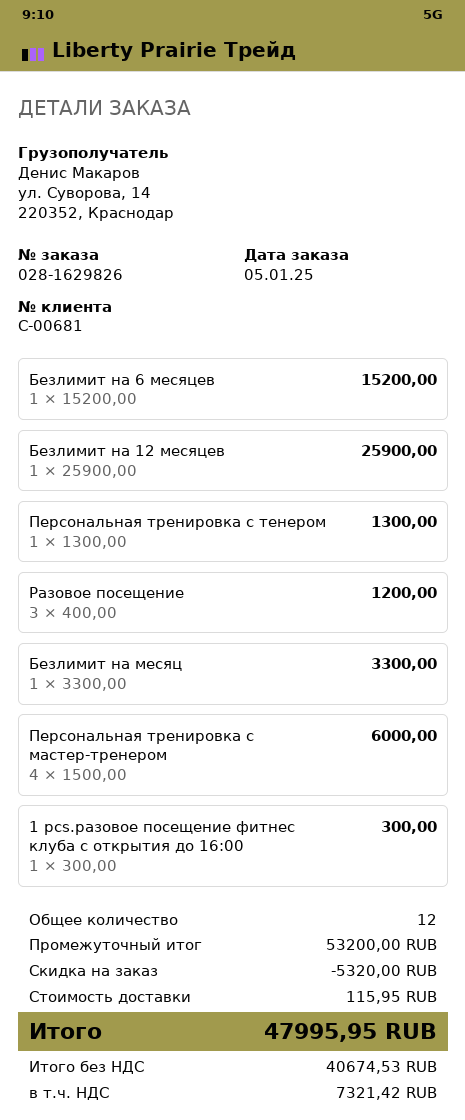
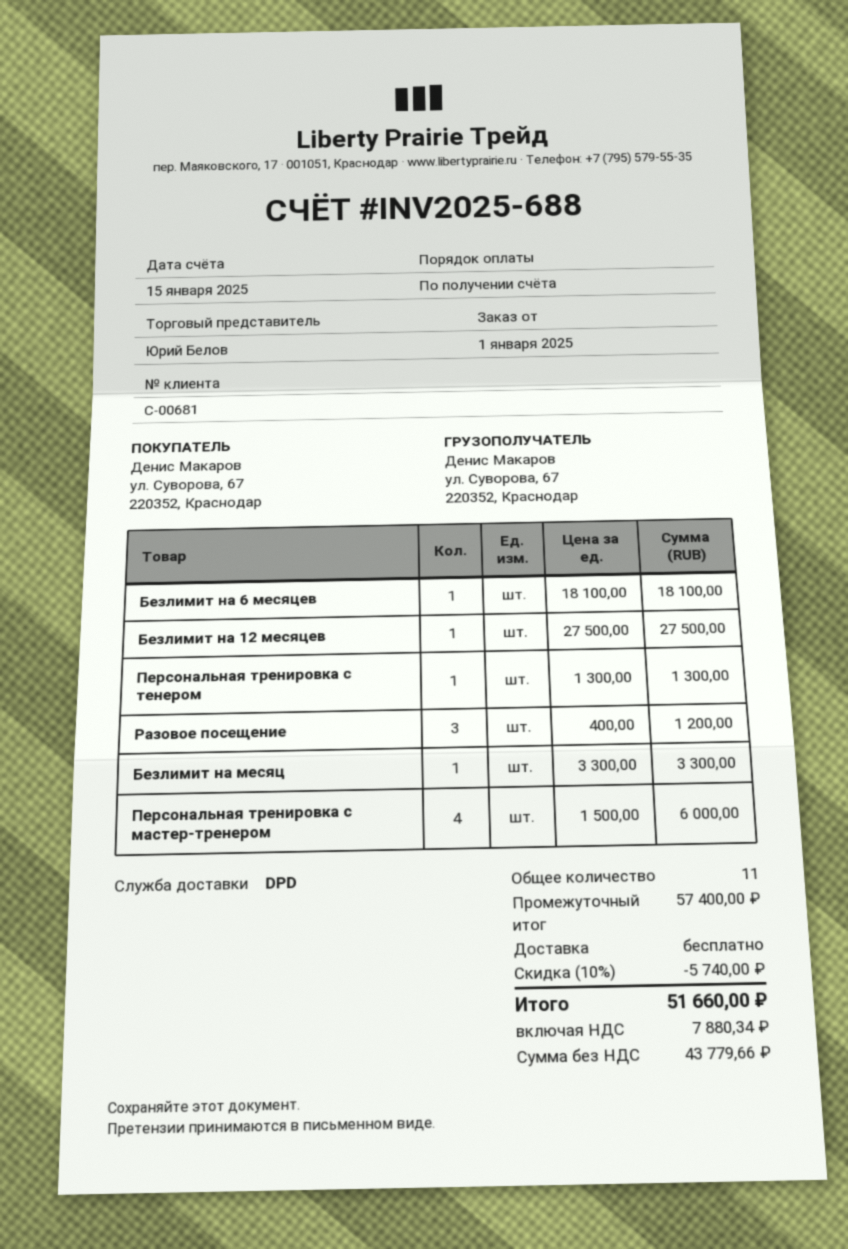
order date: 2025-01-05 -> 2025-01-01
ship to: ул. Суворова, 14, 220352, Краснодар -> ул. Суворова, 67, 220352, Краснодар
Безлимит на 6 месяцев: 1 x 15200.00 = 15200.00 -> 1 x 18100.00 = 18100.00
Безлимит на 12 месяцев: 1 x 25900.00 = 25900.00 -> 1 x 27500.00 = 27500.00
1 pcs.разовое посещение фитнес клуба с открытия до 16:00: 1 x 300.00 = 300.00 -> none
total quantity: 12 -> 11
subtotal: 53200.00 -> 57400.00
discount: 5320.00 -> 5740.00
shipping: 115.95 -> 0.00
net: 40674.53 -> 43779.66
tax: 7321.42 -> 7880.34
total: 47995.95 -> 51660.00

